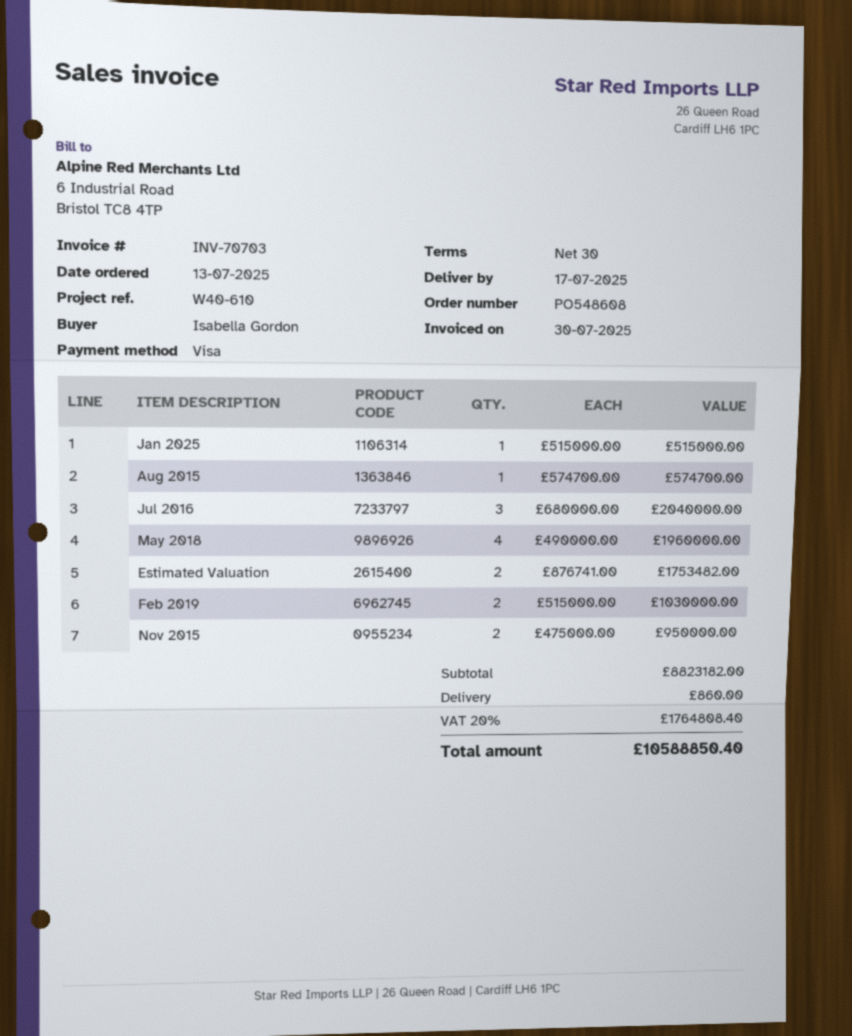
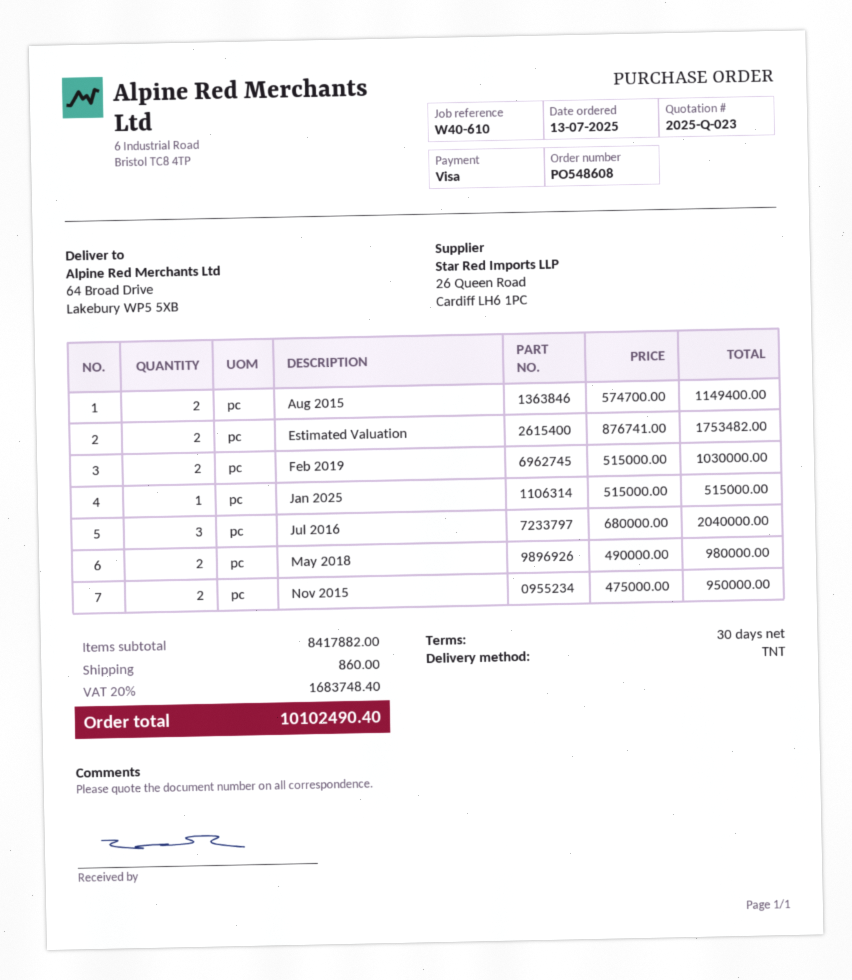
Aug 2015: 1 x 574700.00 = 574700.00 -> 2 x 574700.00 = 1149400.00
May 2018: 4 x 490000.00 = 1960000.00 -> 2 x 490000.00 = 980000.00
subtotal: 8823182.00 -> 8417882.00
tax: 20% = 1764808.40 -> 20% = 1683748.40
total: 10588850.40 -> 10102490.40

